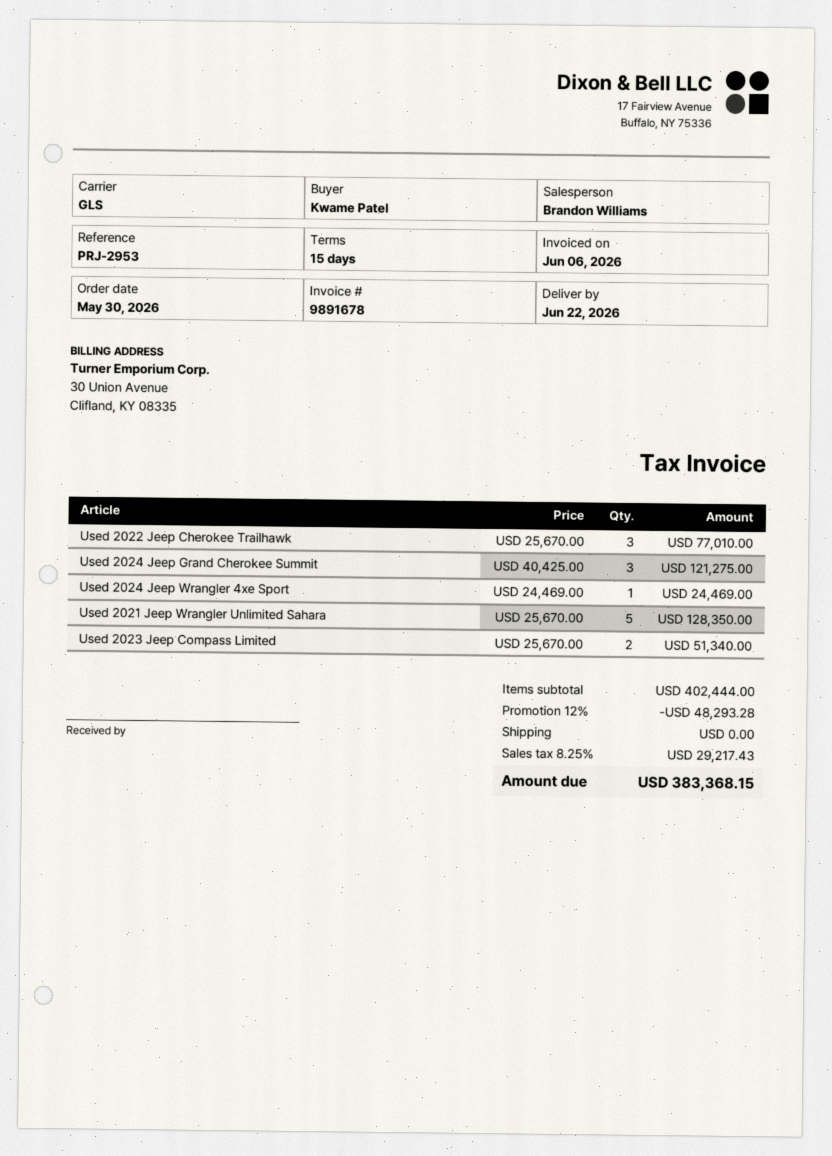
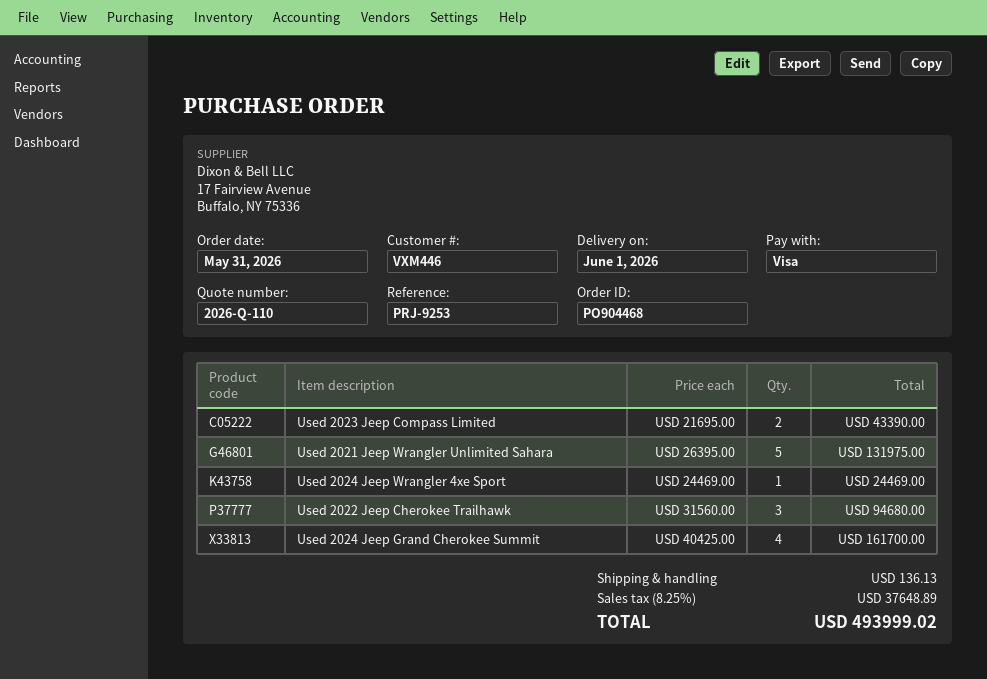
order date: 2026-05-30 -> 2026-05-31
delivery date: 2026-06-22 -> 2026-06-01
reference: PRJ-2953 -> PRJ-9253
Used 2022 Jeep Cherokee Trailhawk: 3 x 25670.00 = 77010.00 -> 3 x 31560.00 = 94680.00
Used 2024 Jeep Grand Cherokee Summit: 3 x 40425.00 = 121275.00 -> 4 x 40425.00 = 161700.00
Used 2021 Jeep Wrangler Unlimited Sahara: 5 x 25670.00 = 128350.00 -> 5 x 26395.00 = 131975.00
Used 2023 Jeep Compass Limited: 2 x 25670.00 = 51340.00 -> 2 x 21695.00 = 43390.00
discount: 12% = 48293.28 -> none
shipping: 0.00 -> 136.13
tax: 8.25% = 29217.43 -> 8.25% = 37648.89
total: 383368.15 -> 493999.02

